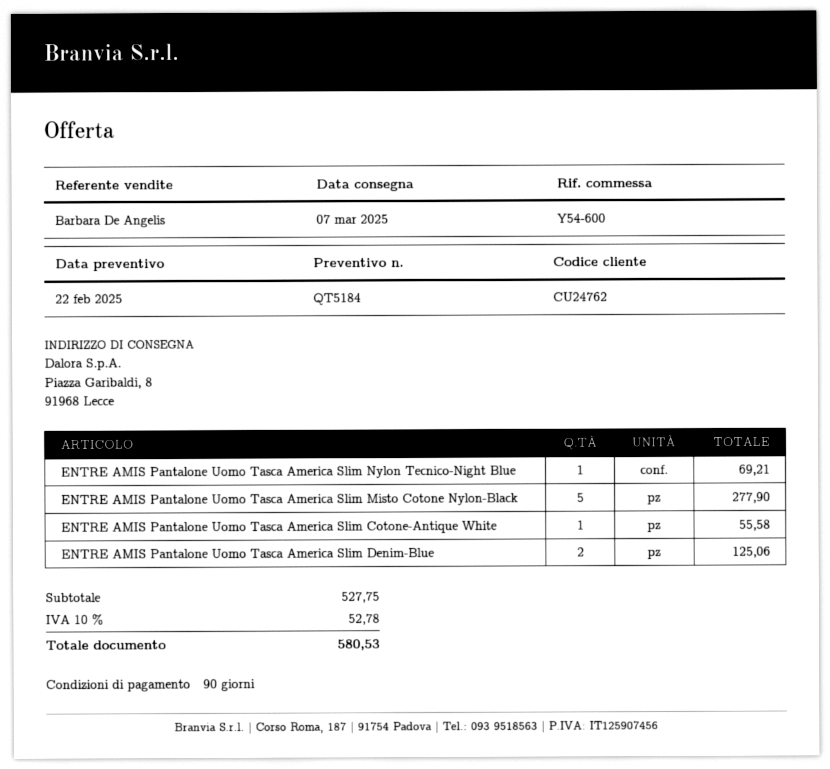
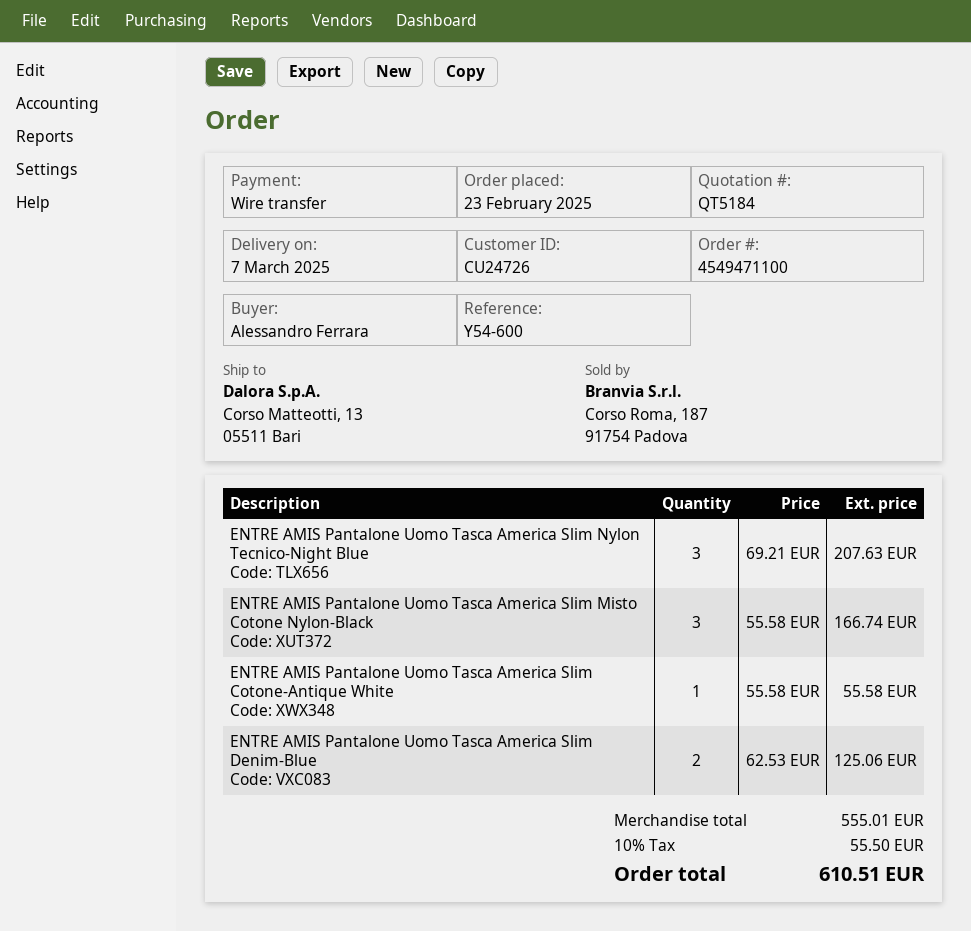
customer number: CU24762 -> CU24726
ship to: Piazza Garibaldi, 8, 91968 Lecce -> Corso Matteotti, 13, 05511 Bari
ENTRE AMIS Pantalone Uomo Tasca America Slim Nylon Tecnico-Night Blue: 1 for 69.21 -> 3 for 207.63
ENTRE AMIS Pantalone Uomo Tasca America Slim Misto Cotone Nylon-Black: 5 for 277.90 -> 3 for 166.74
subtotal: 527.75 -> 555.01
tax: 10% = 52.78 -> 10% = 55.50
total: 580.53 -> 610.51

